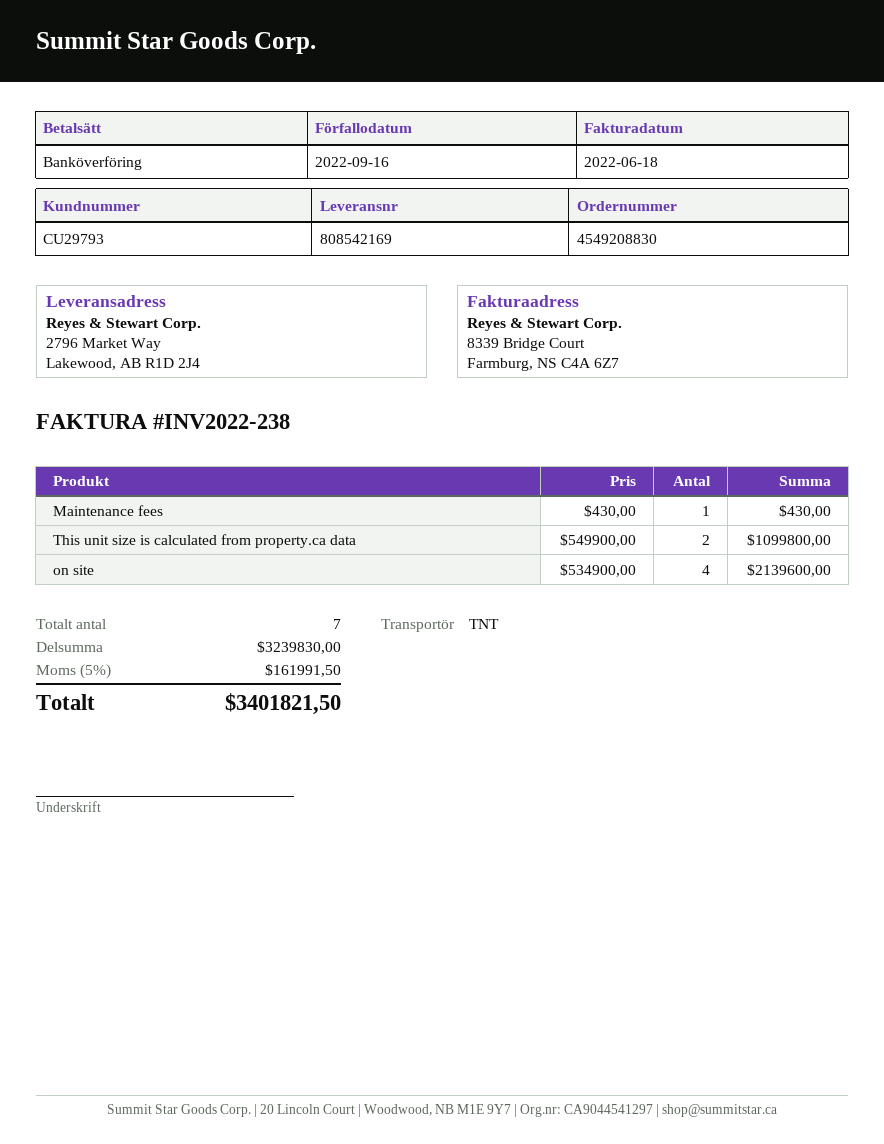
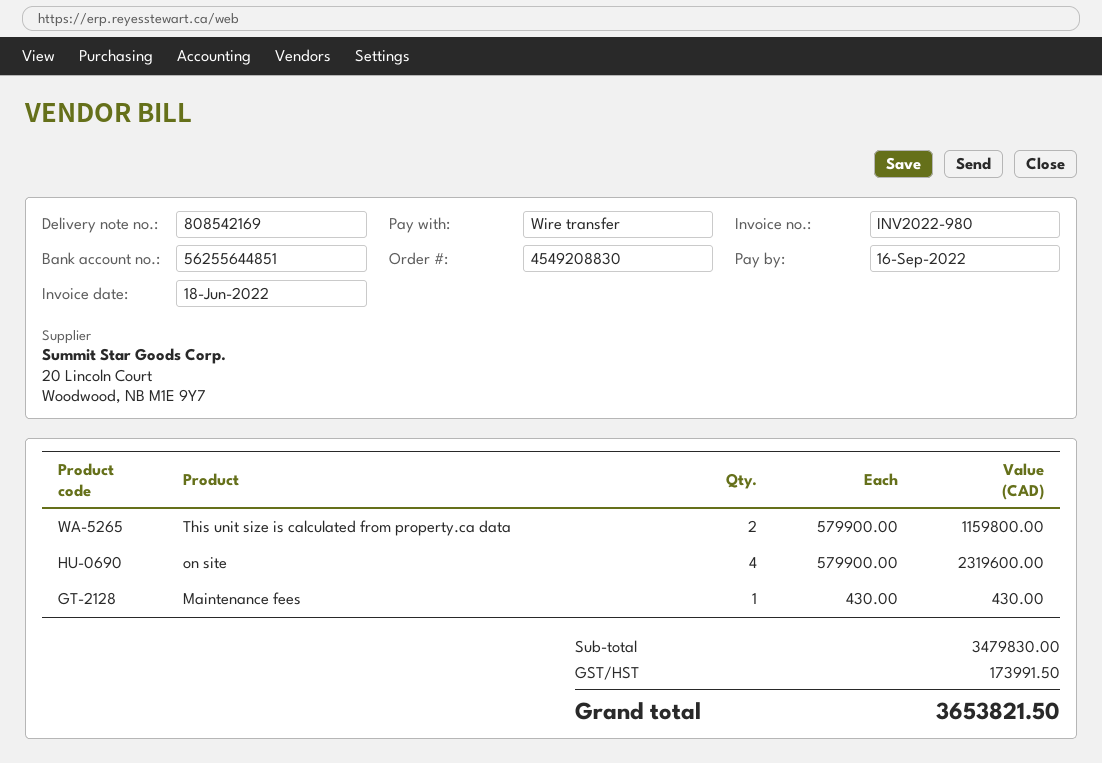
invoice number: INV2022-238 -> INV2022-980
This unit size is calculated from property.ca data: 2 x 549900.00 = 1099800.00 -> 2 x 579900.00 = 1159800.00
on site: 4 x 534900.00 = 2139600.00 -> 4 x 579900.00 = 2319600.00
subtotal: 3239830.00 -> 3479830.00
tax: 161991.50 -> 173991.50
total: 3401821.50 -> 3653821.50

